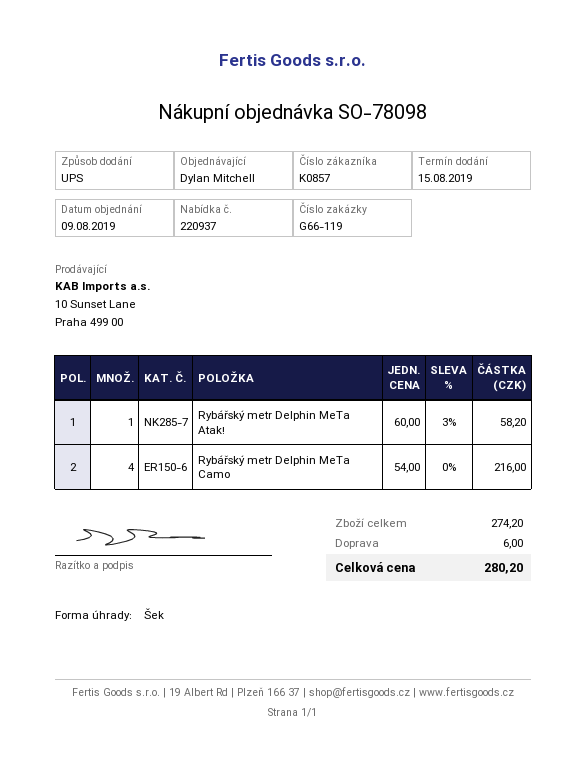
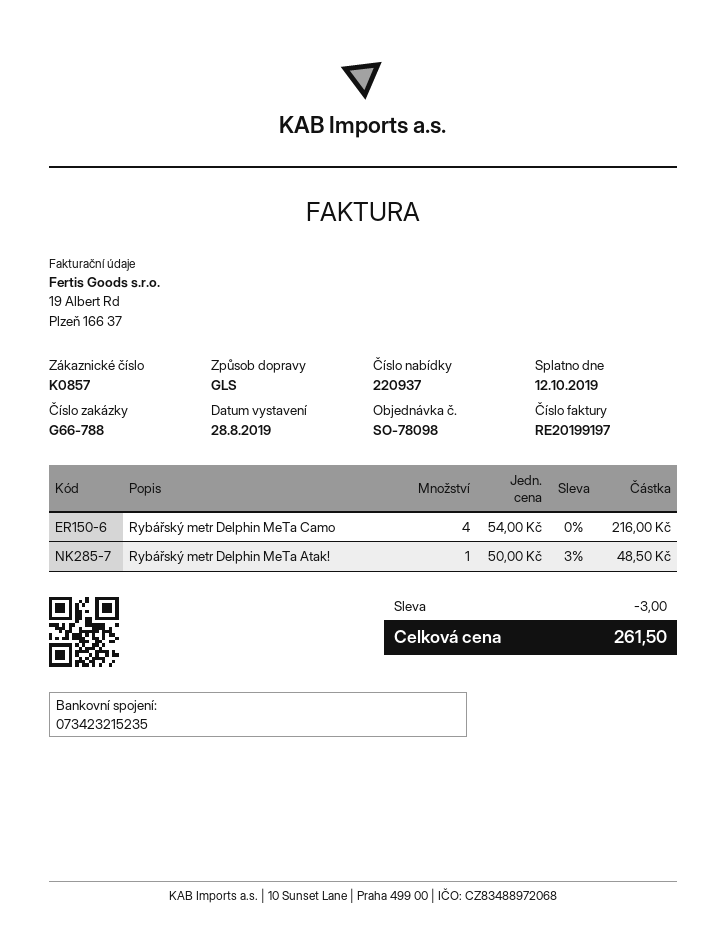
reference: G66-119 -> G66-788
shipping method: UPS -> GLS
Rybářský metr Delphin MeTa Atak!: 1 x 60.00 - 3% = 58.20 -> 1 x 50.00 - 3% = 48.50
discount: none -> 3.00
shipping: 6.00 -> none
total: 280.20 -> 261.50

